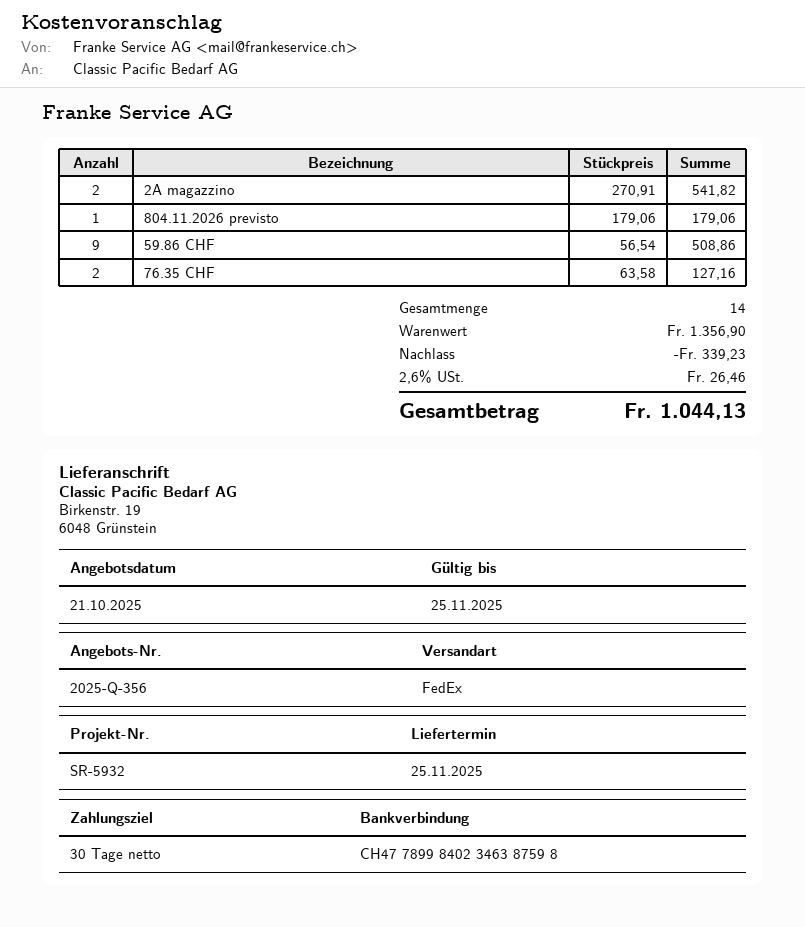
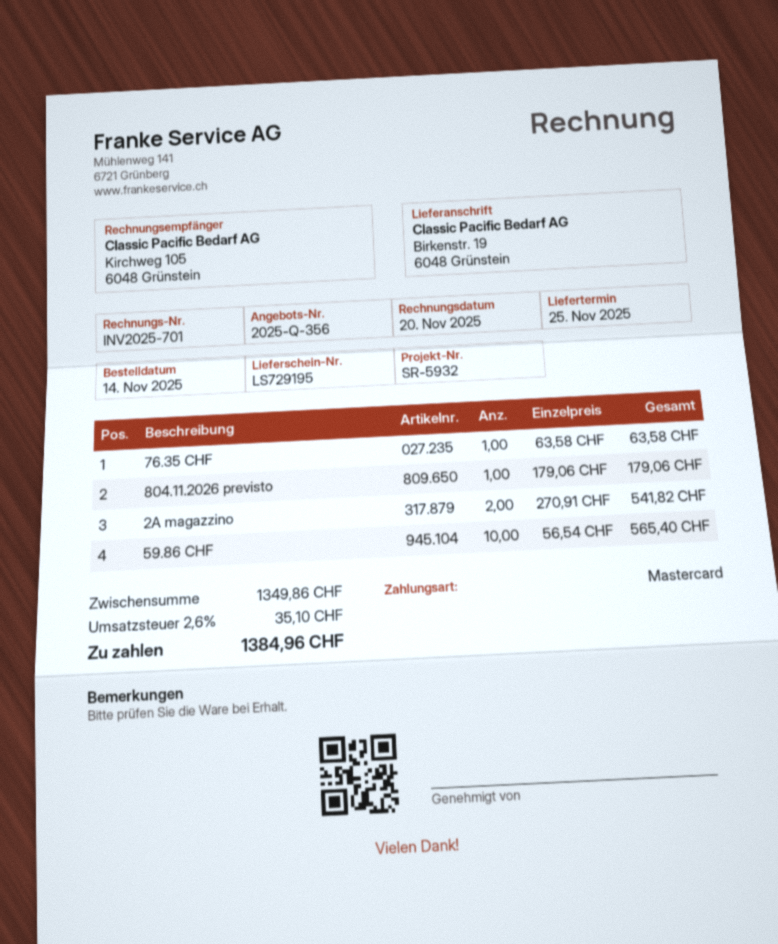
59.86 CHF: 9 x 56.54 = 508.86 -> 10 x 56.54 = 565.40
76.35 CHF: 2 x 63.58 = 127.16 -> 1 x 63.58 = 63.58
subtotal: 1356.90 -> 1349.86
discount: 339.23 -> none
tax: 2.6% = 26.46 -> 2.6% = 35.10
total: 1044.13 -> 1384.96

